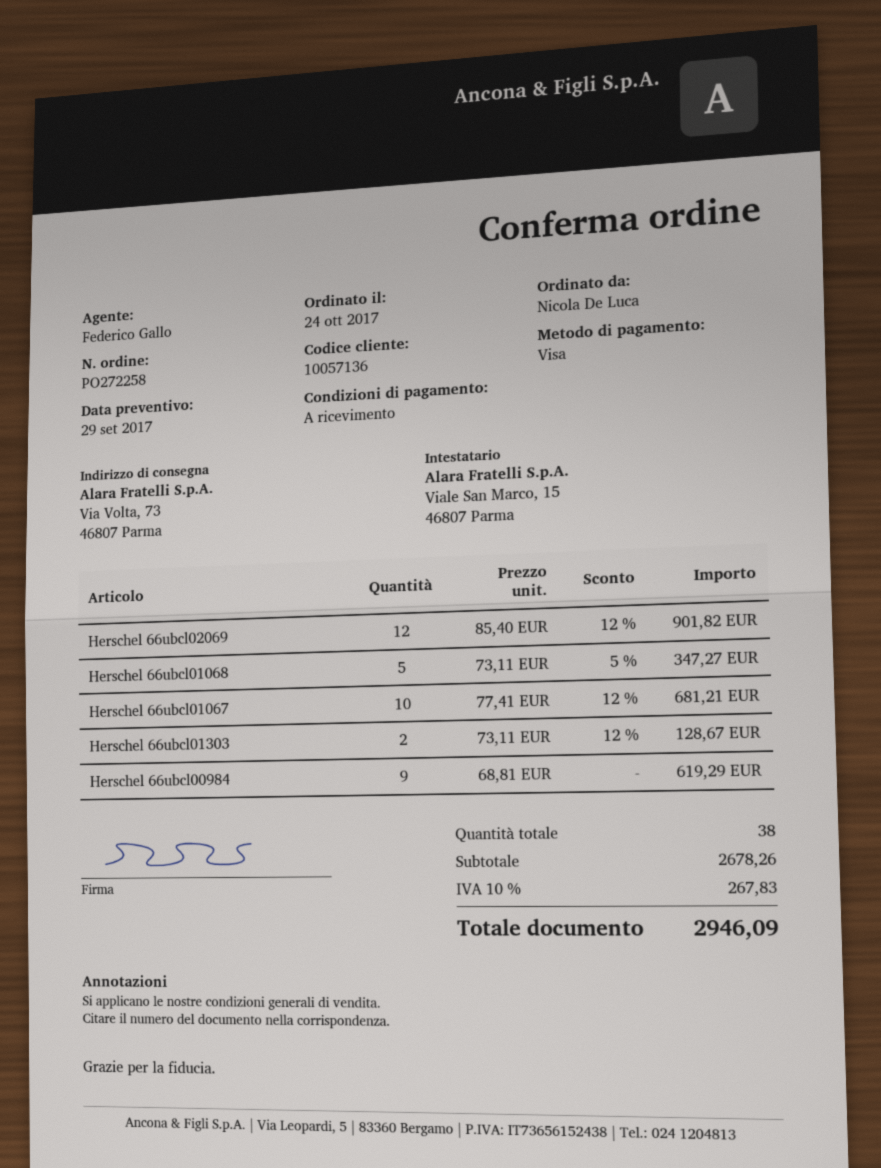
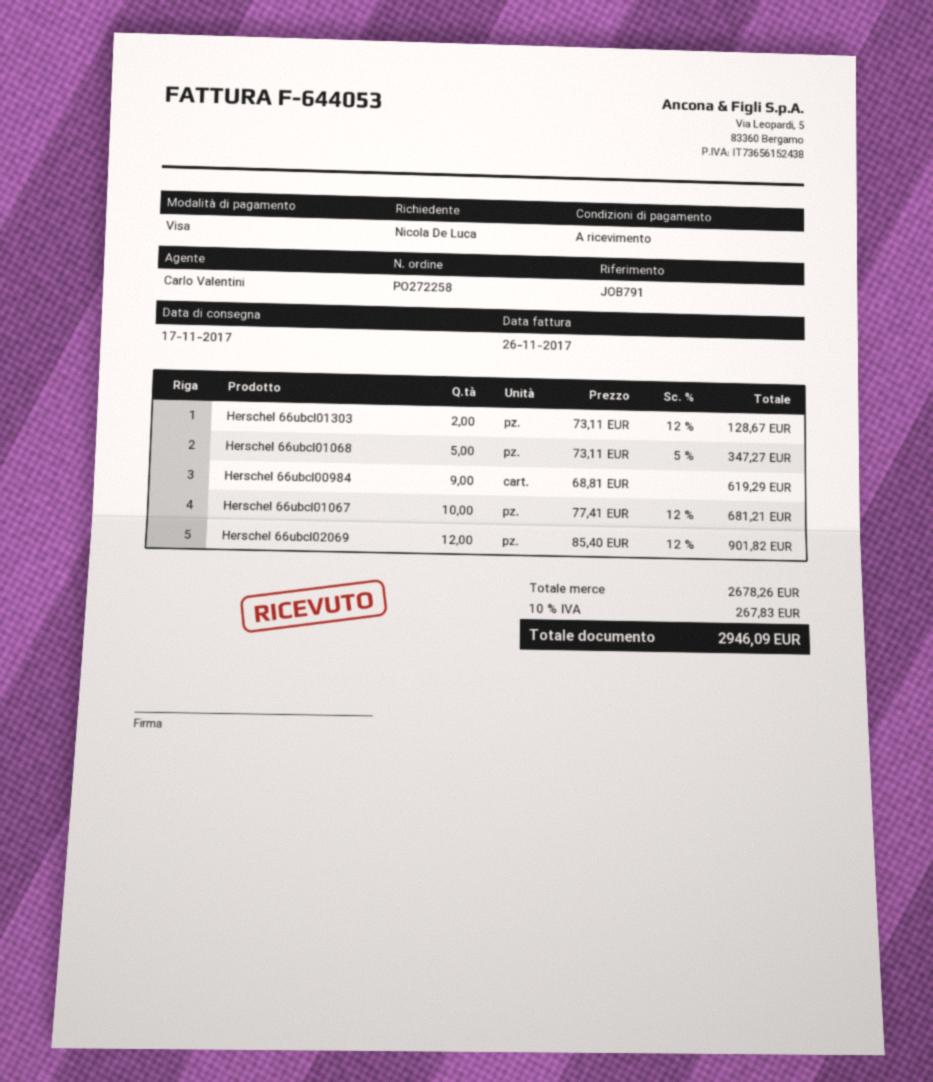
sales rep: Federico Gallo -> Carlo Valentini

